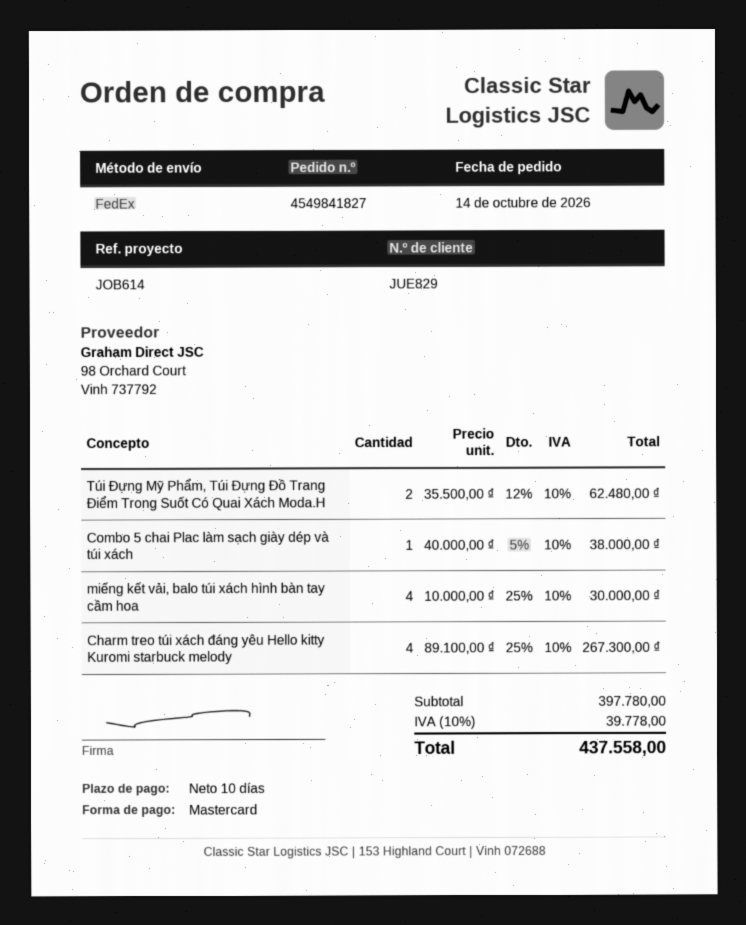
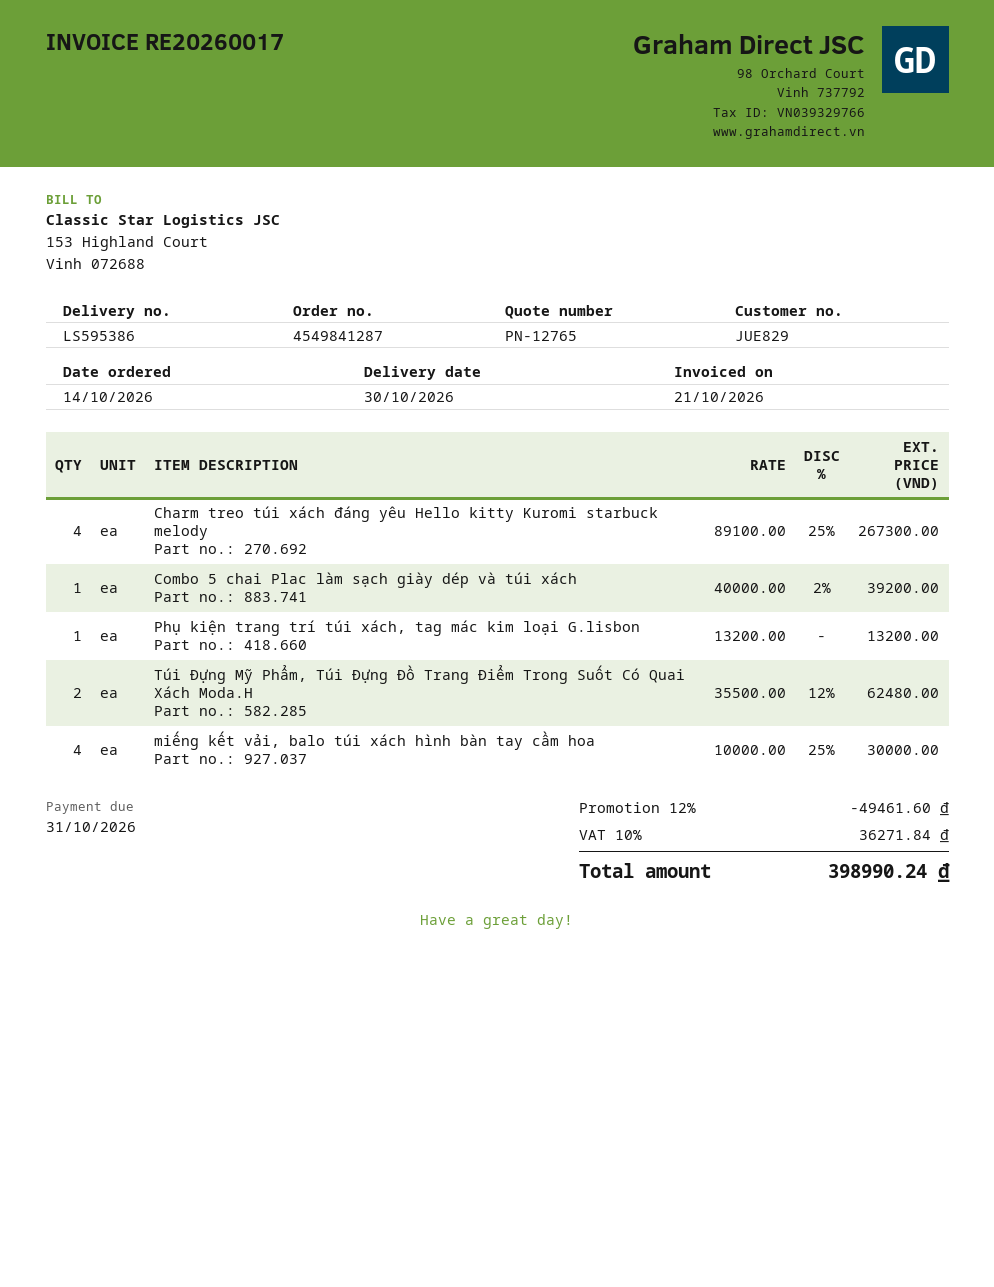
order number: 4549841827 -> 4549841287
Combo 5 chai Plac làm sạch giày dép và túi xách: 1 x 40000.00 - 5% = 38000.00 -> 1 x 40000.00 - 2% = 39200.00
Phụ kiện trang trí túi xách, tag mác kim loại G.lisbon: none -> 1 x 13200.00 = 13200.00
discount: none -> 12% = 49461.60
tax: 10% = 39778.00 -> 10% = 36271.84
total: 437558.00 -> 398990.24

